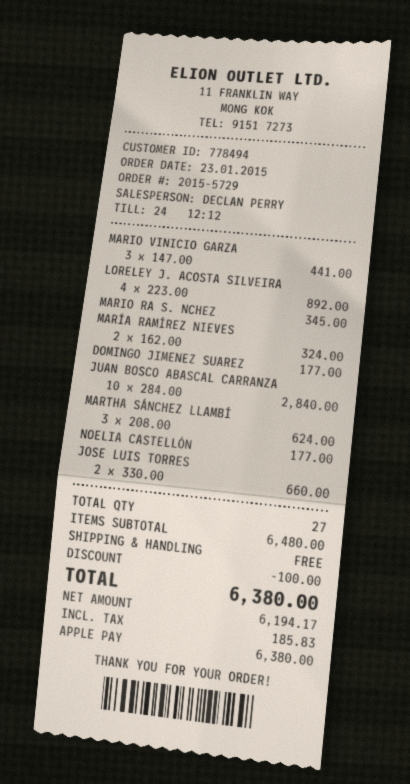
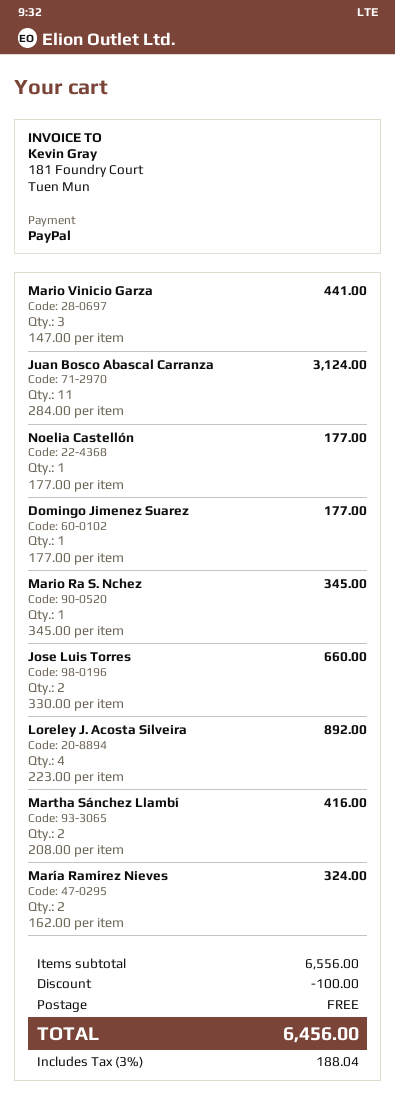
payment method: Apple Pay -> PayPal
JUAN BOSCO ABASCAL CARRANZA: 10 x 284.00 = 2840.00 -> 11 x 284.00 = 3124.00
MARTHA SÁNCHEZ LLAMBÍ: 3 x 208.00 = 624.00 -> 2 x 208.00 = 416.00
subtotal: 6480.00 -> 6556.00
tax: 185.83 -> 188.04
total: 6380.00 -> 6456.00

